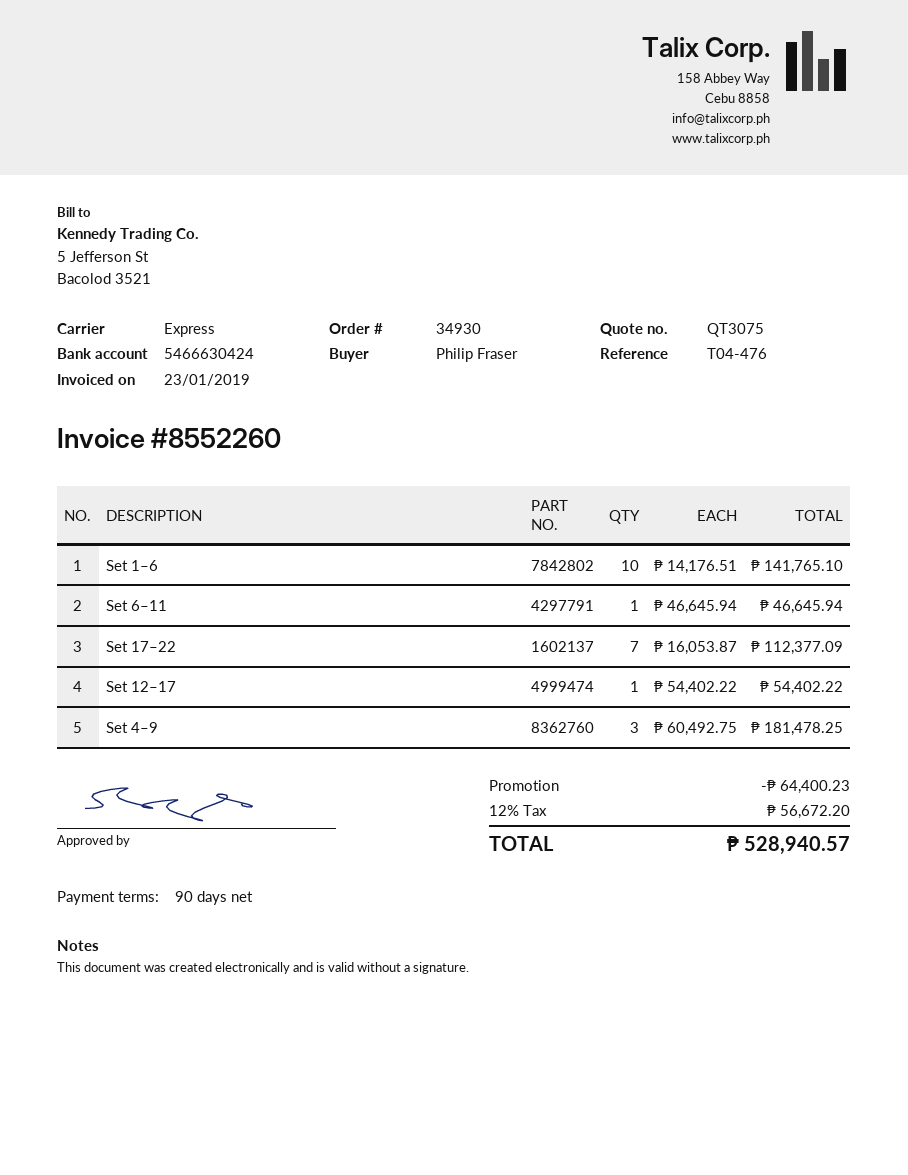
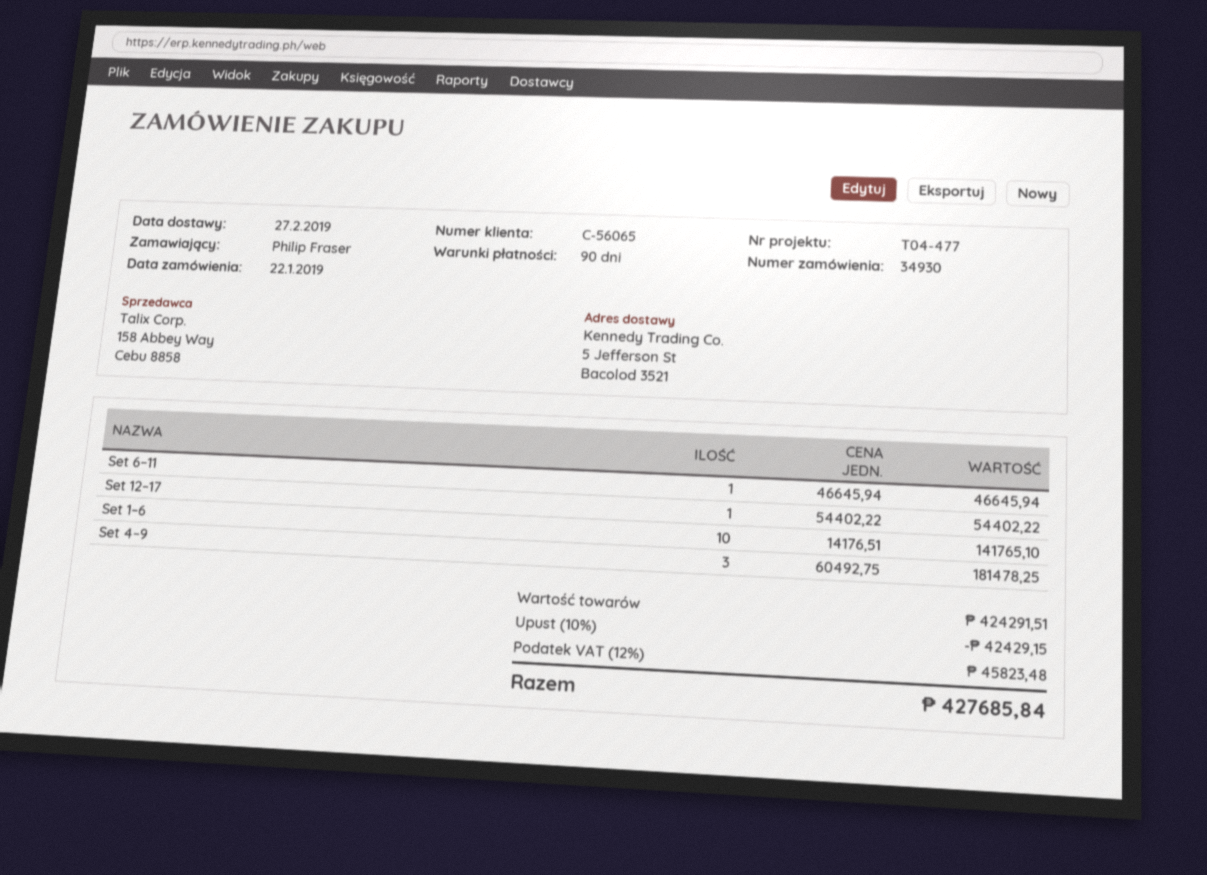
reference: T04-476 -> T04-477
Set 17–22: 7 x 16053.87 = 112377.09 -> none
discount: 64400.23 -> 42429.15
tax: 12% = 56672.20 -> 12% = 45823.48
total: 528940.57 -> 427685.84

